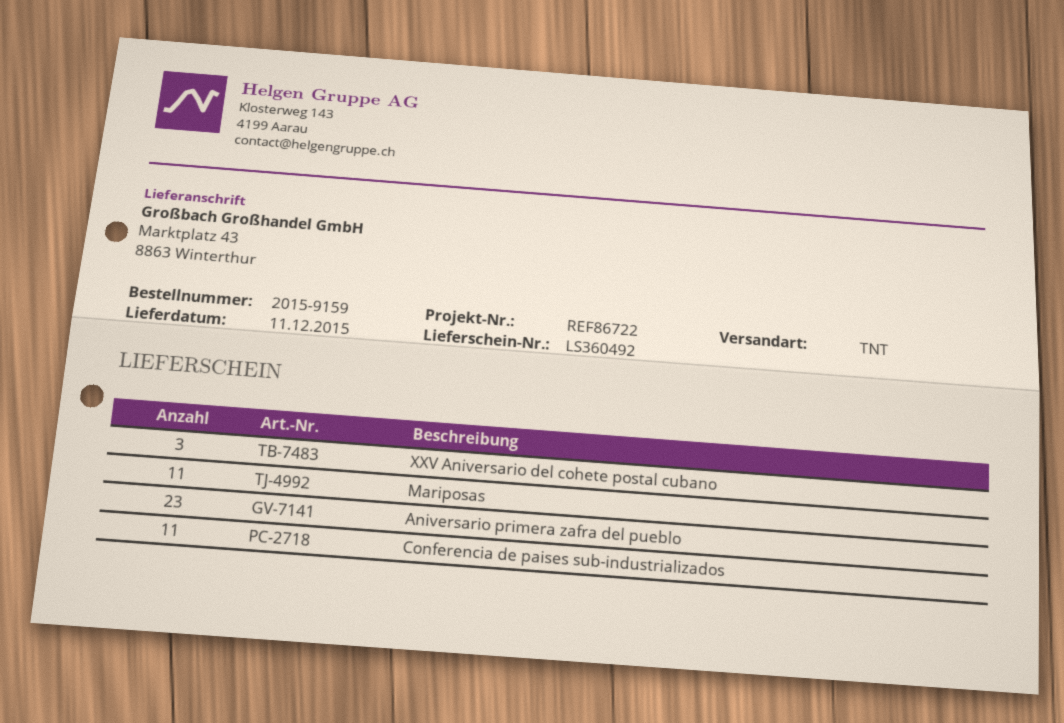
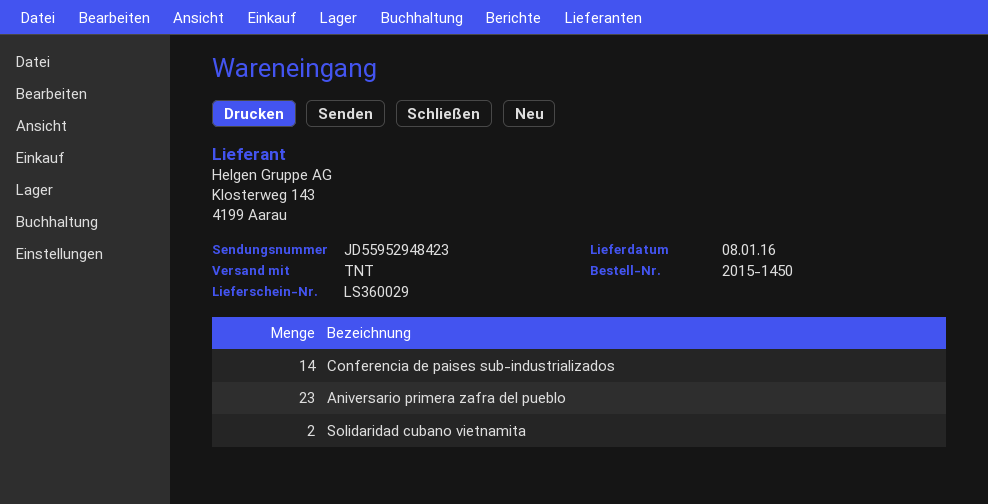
order number: 2015-9159 -> 2015-1450
delivery note number: LS360492 -> LS360029
delivery date: 2015-12-11 -> 2016-01-08
XXV Aniversario del cohete postal cubano: 3 -> none
Mariposas: 11 -> none
Conferencia de paises sub-industrializados: 11 -> 14
Solidaridad cubano vietnamita: none -> 2

